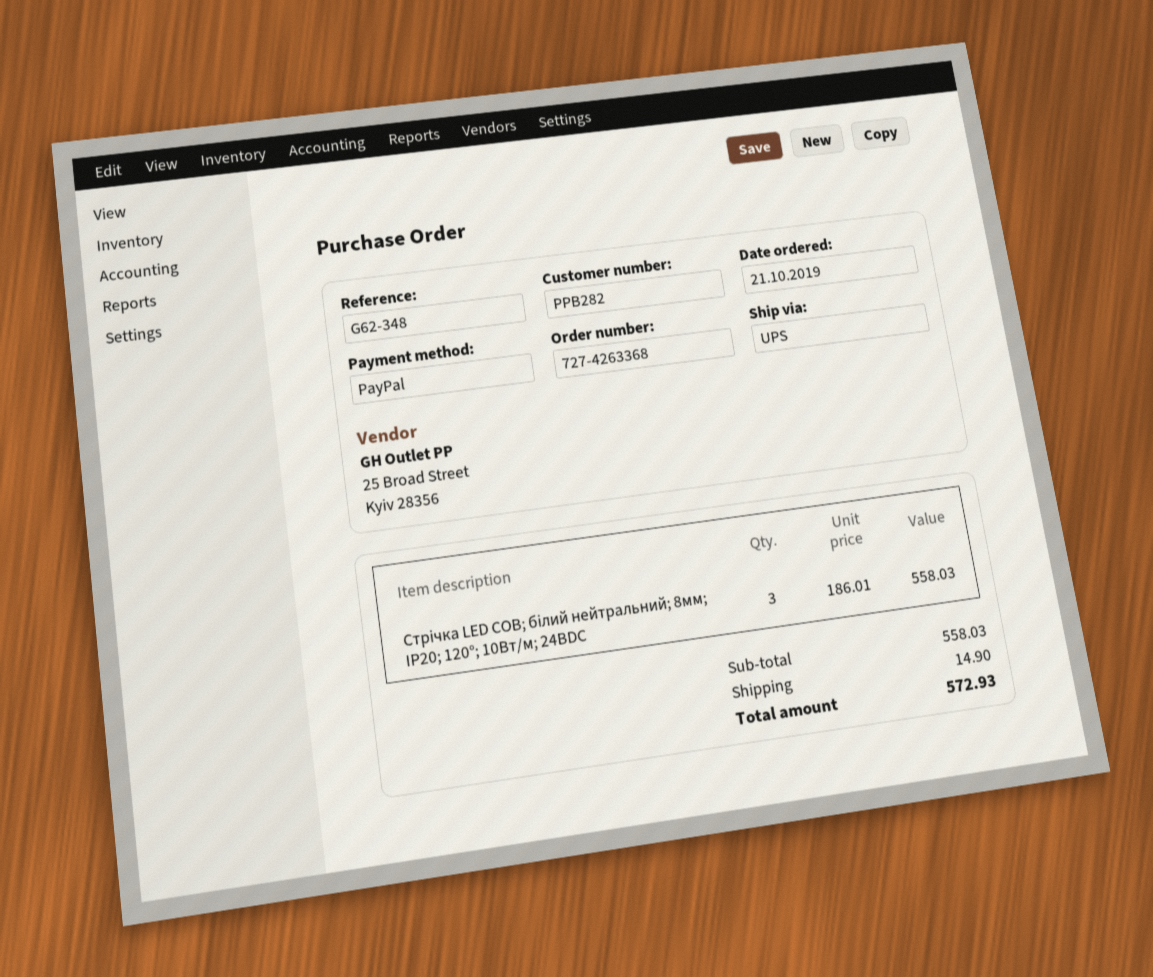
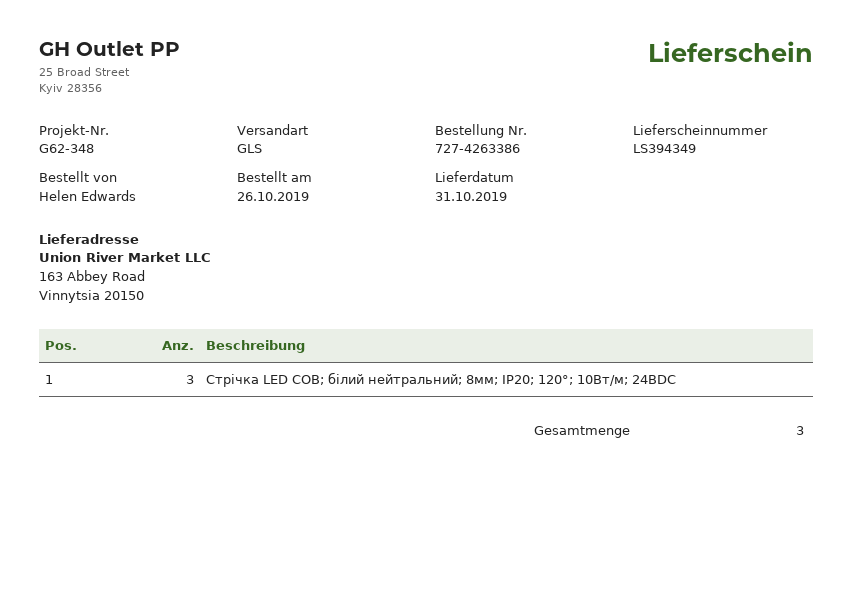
order number: 727-4263368 -> 727-4263386
order date: 2019-10-21 -> 2019-10-26
shipping method: UPS -> GLS

